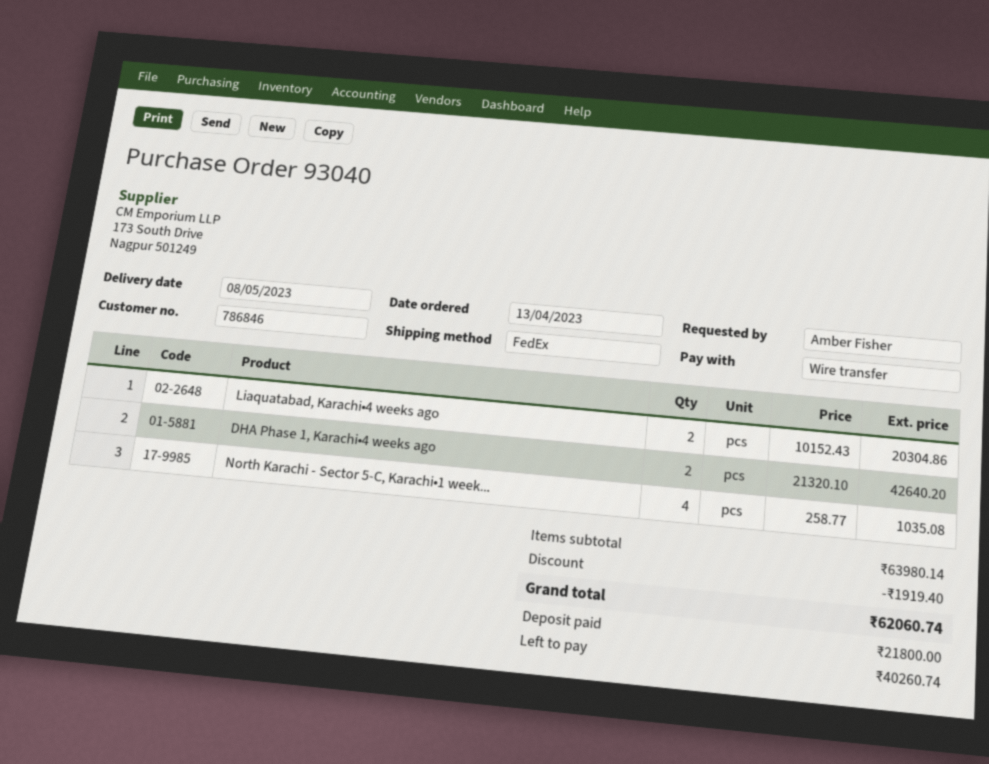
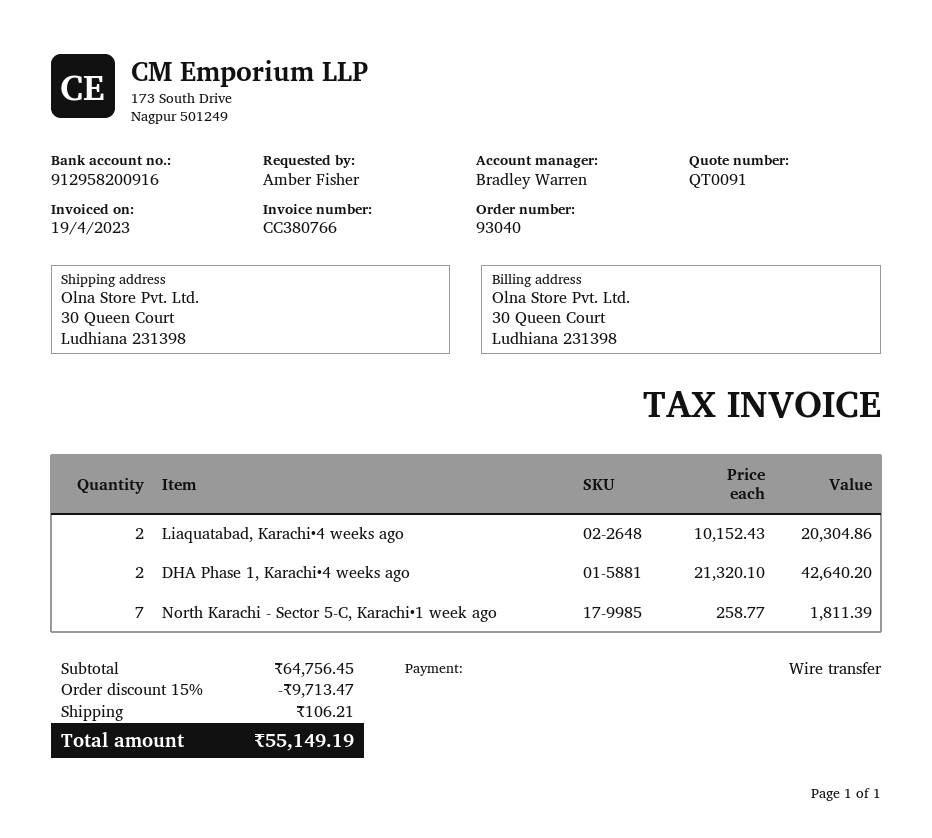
North Karachi - Sector 5-C, Karachi•1 week...: 4 x 258.77 = 1035.08 -> 7 x 258.77 = 1811.39
subtotal: 63980.14 -> 64756.45
discount: 1919.40 -> 9713.47
shipping: none -> 106.21
total: 62060.74 -> 55149.19

